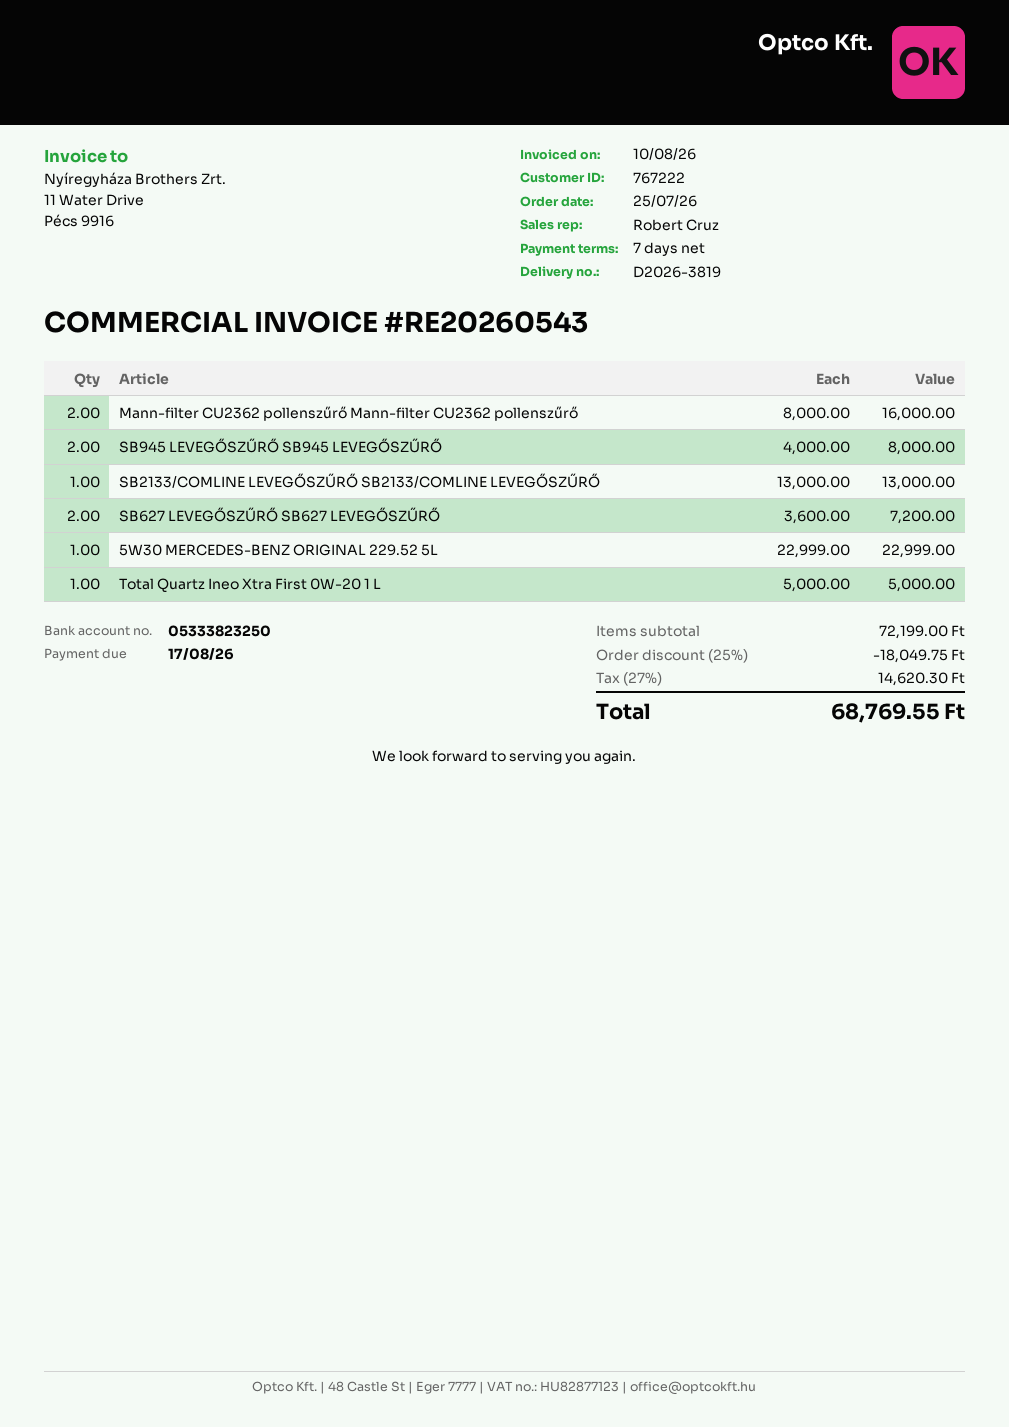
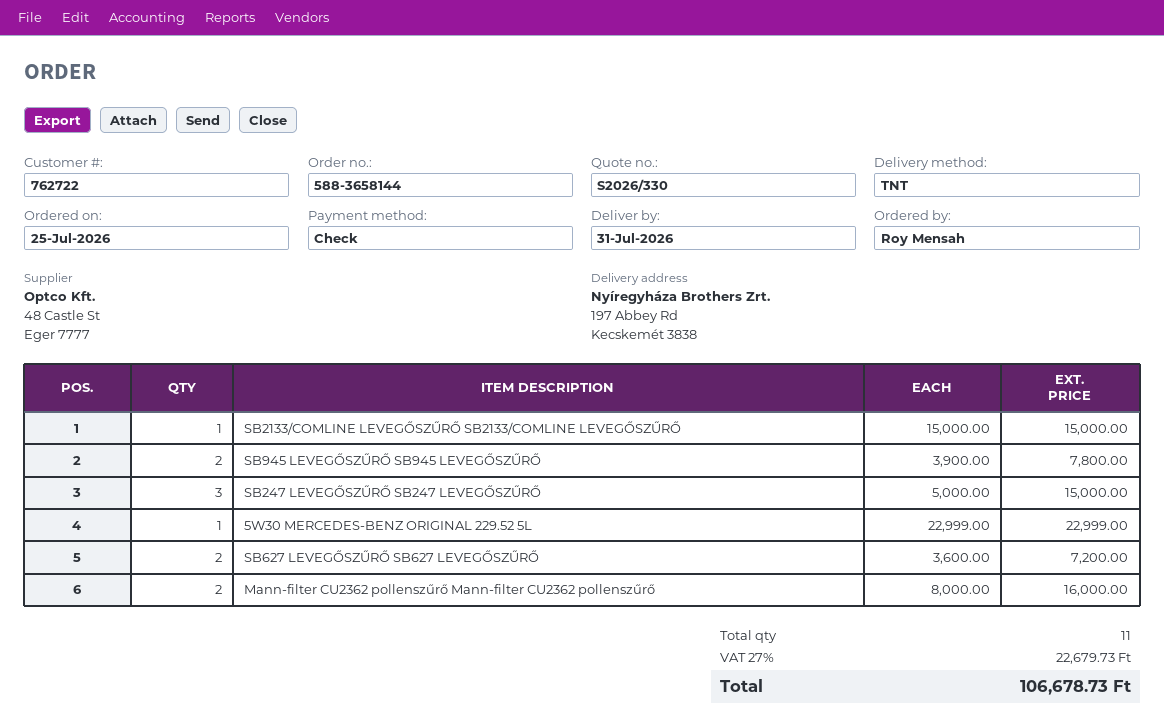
customer number: 767222 -> 762722
SB945 LEVEGŐSZŰRŐ SB945 LEVEGŐSZŰRŐ: 2 x 4000.00 = 8000.00 -> 2 x 3900.00 = 7800.00
SB2133/COMLINE LEVEGŐSZŰRŐ SB2133/COMLINE LEVEGŐSZŰRŐ: 1 x 13000.00 = 13000.00 -> 1 x 15000.00 = 15000.00
Total Quartz Ineo Xtra First 0W-20 1 L: 1 x 5000.00 = 5000.00 -> none
SB247 LEVEGŐSZŰRŐ SB247 LEVEGŐSZŰRŐ: none -> 3 x 5000.00 = 15000.00
discount: 25% = 18049.75 -> none
tax: 27% = 14620.30 -> 27% = 22679.73
total: 68769.55 -> 106678.73

